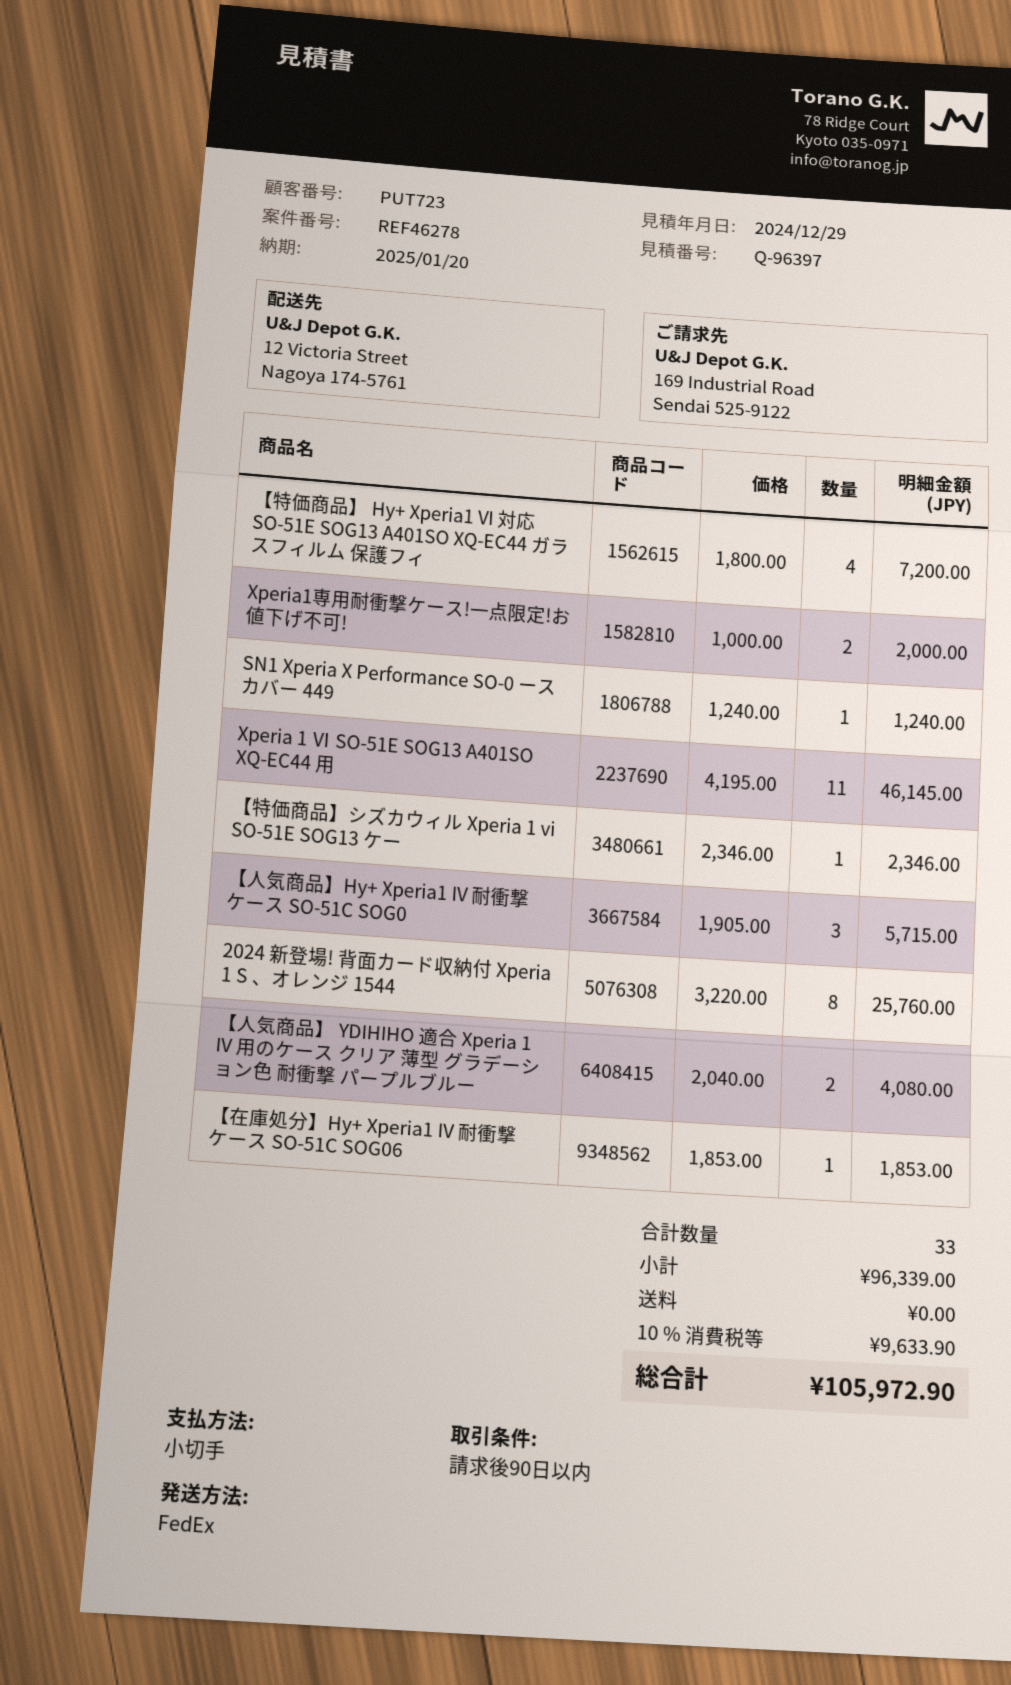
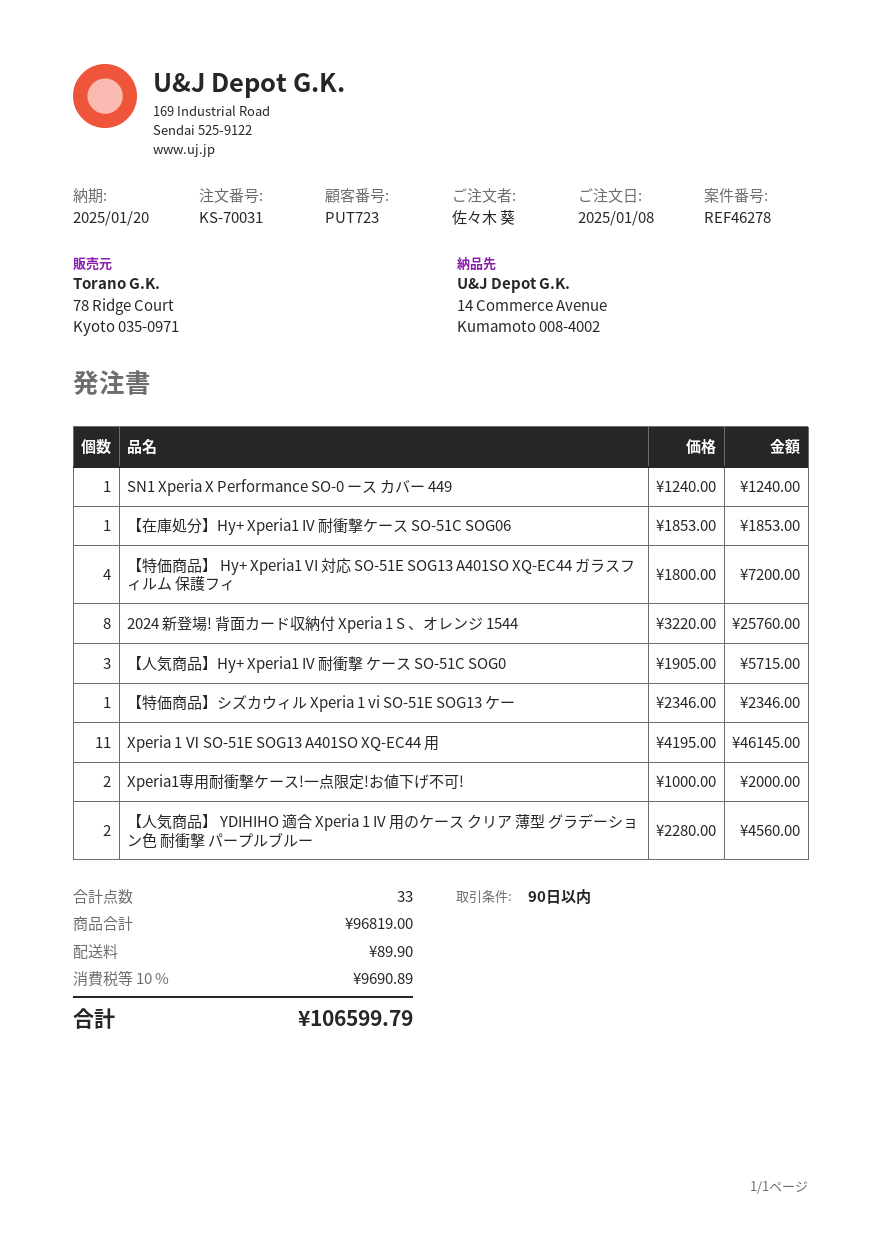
ship to: 12 Victoria Street, Nagoya 174-5761 -> 14 Commerce Avenue, Kumamoto 008-4002
【人気商品】 YDIHIHO 適合 Xperia 1 IV 用のケース クリア 薄型 グラデーション色 耐衝撃 パープルブルー: 2 x 2040.00 = 4080.00 -> 2 x 2280.00 = 4560.00
subtotal: 96339.00 -> 96819.00
shipping: 0.00 -> 89.90
tax: 10% = 9633.90 -> 10% = 9690.89
total: 105972.90 -> 106599.79

